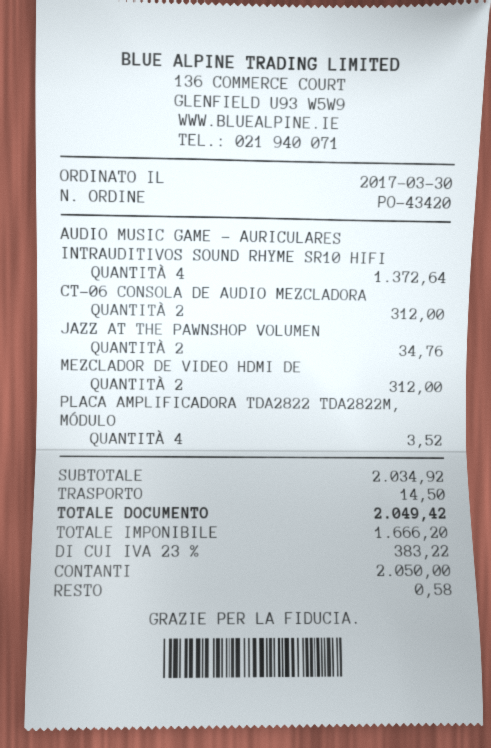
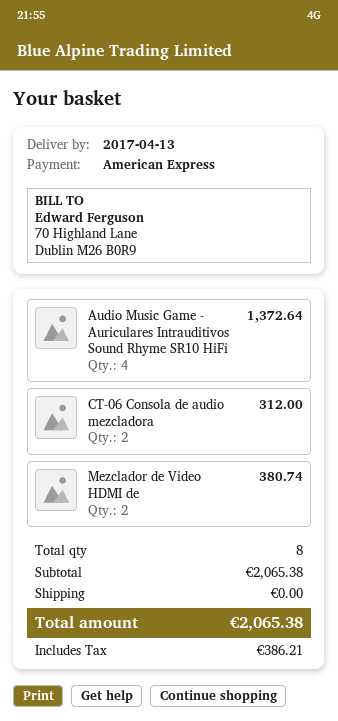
payment method: cash -> American Express
JAZZ AT THE PAWNSHOP VOLUMEN: 2 for 34.76 -> none
MEZCLADOR DE VIDEO HDMI DE: 2 for 312.00 -> 2 for 380.74
PLACA AMPLIFICADORA TDA2822 TDA2822M, MÓDULO: 4 for 3.52 -> none
subtotal: 2034.92 -> 2065.38
shipping: 14.50 -> 0.00
tax: 383.22 -> 386.21
total: 2049.42 -> 2065.38

